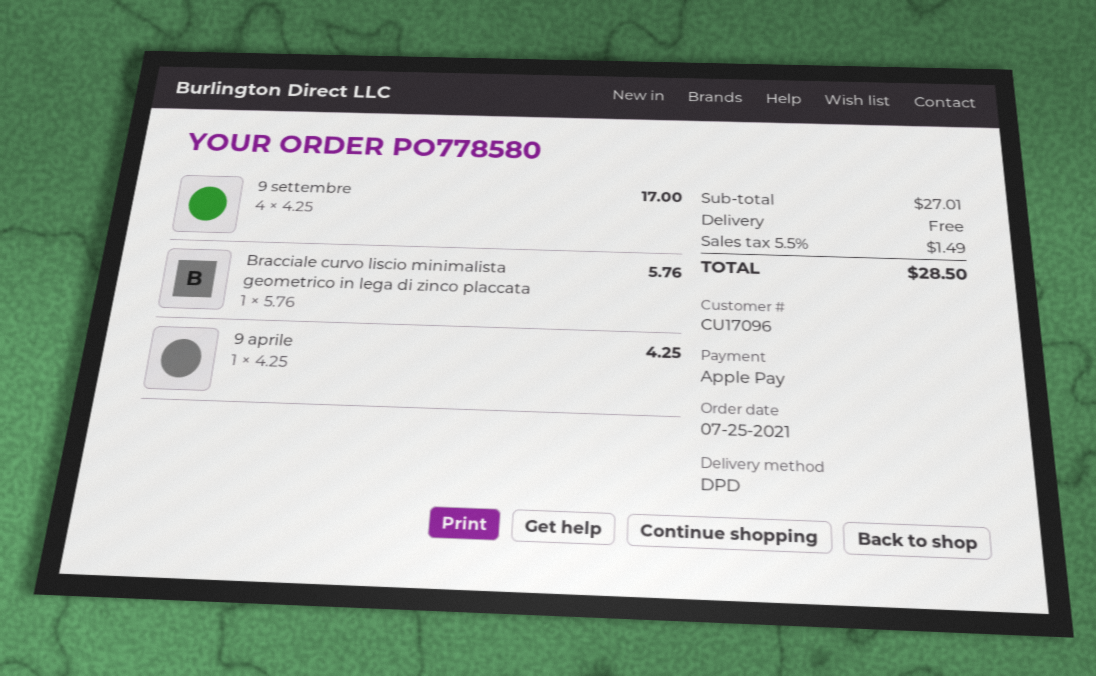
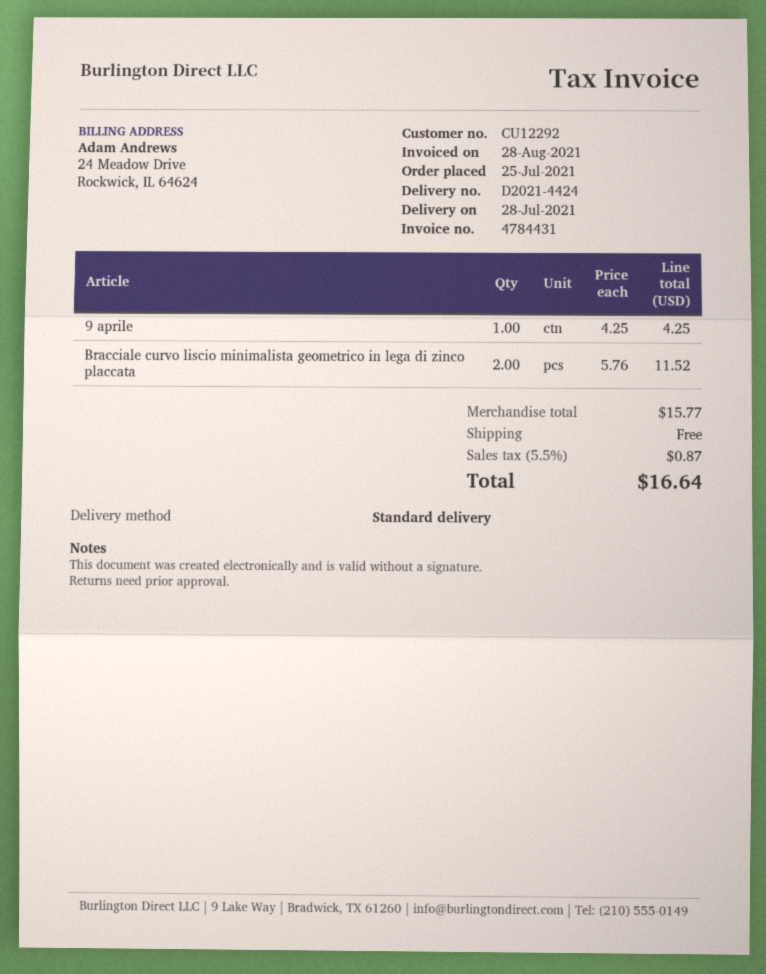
customer number: CU17096 -> CU12292
shipping method: DPD -> standard
9 settembre: 4 x 4.25 = 17.00 -> none
Bracciale curvo liscio minimalista geometrico in lega di zinco placcata: 1 x 5.76 = 5.76 -> 2 x 5.76 = 11.52
subtotal: 27.01 -> 15.77
tax: 5.5% = 1.49 -> 5.5% = 0.87
total: 28.50 -> 16.64

